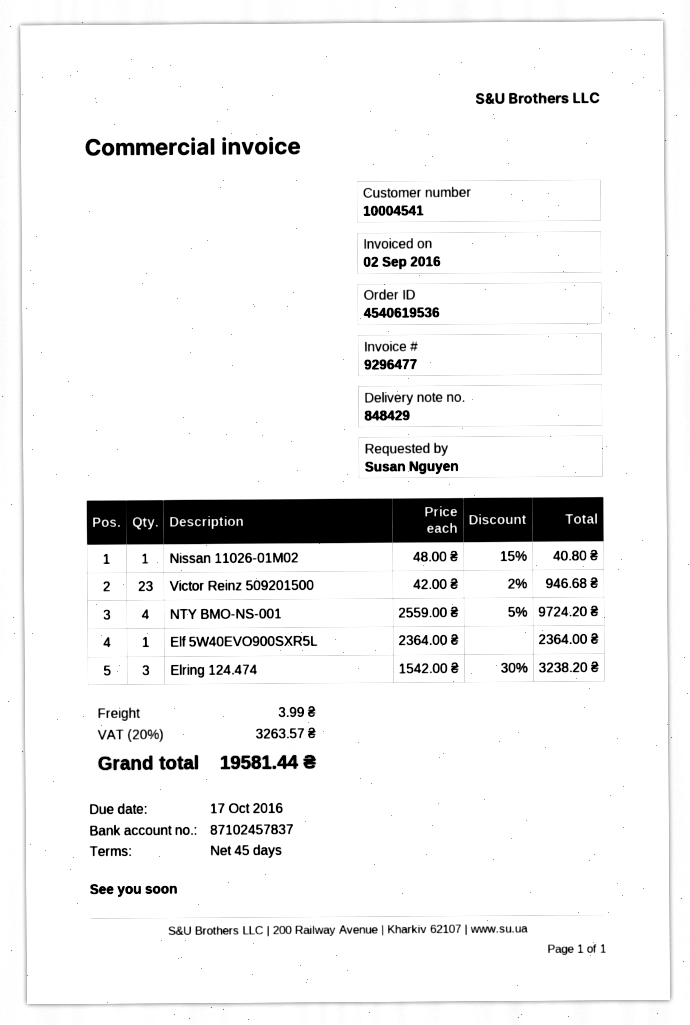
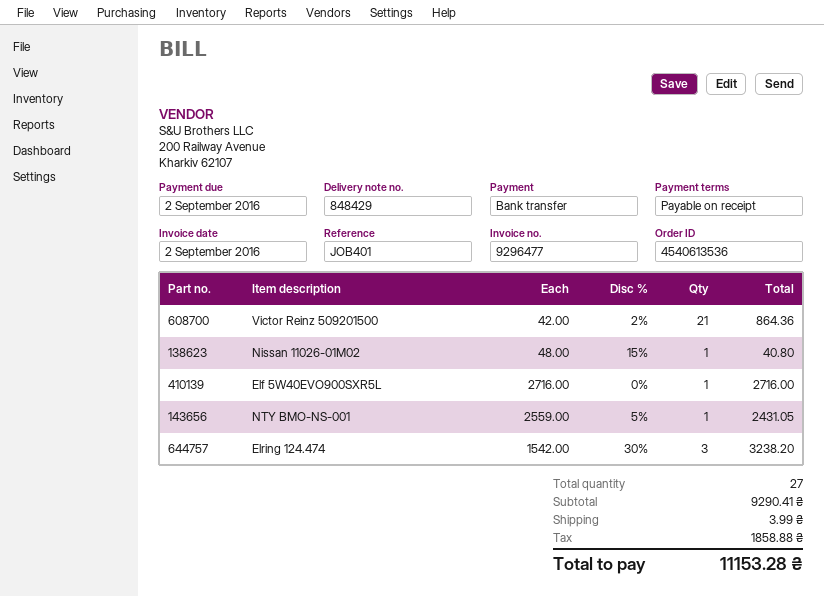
order number: 4540619536 -> 4540613536
payment terms: 45 days -> on receipt
due date: 2016-10-17 -> 2016-09-02
Victor Reinz 509201500: 23 x 42.00 - 2% = 946.68 -> 21 x 42.00 - 2% = 864.36
NTY BMO-NS-001: 4 x 2559.00 - 5% = 9724.20 -> 1 x 2559.00 - 5% = 2431.05
Elf 5W40EVO900SXR5L: 1 x 2364.00 = 2364.00 -> 1 x 2716.00 = 2716.00
tax: 3263.57 -> 1858.88
total: 19581.44 -> 11153.28

